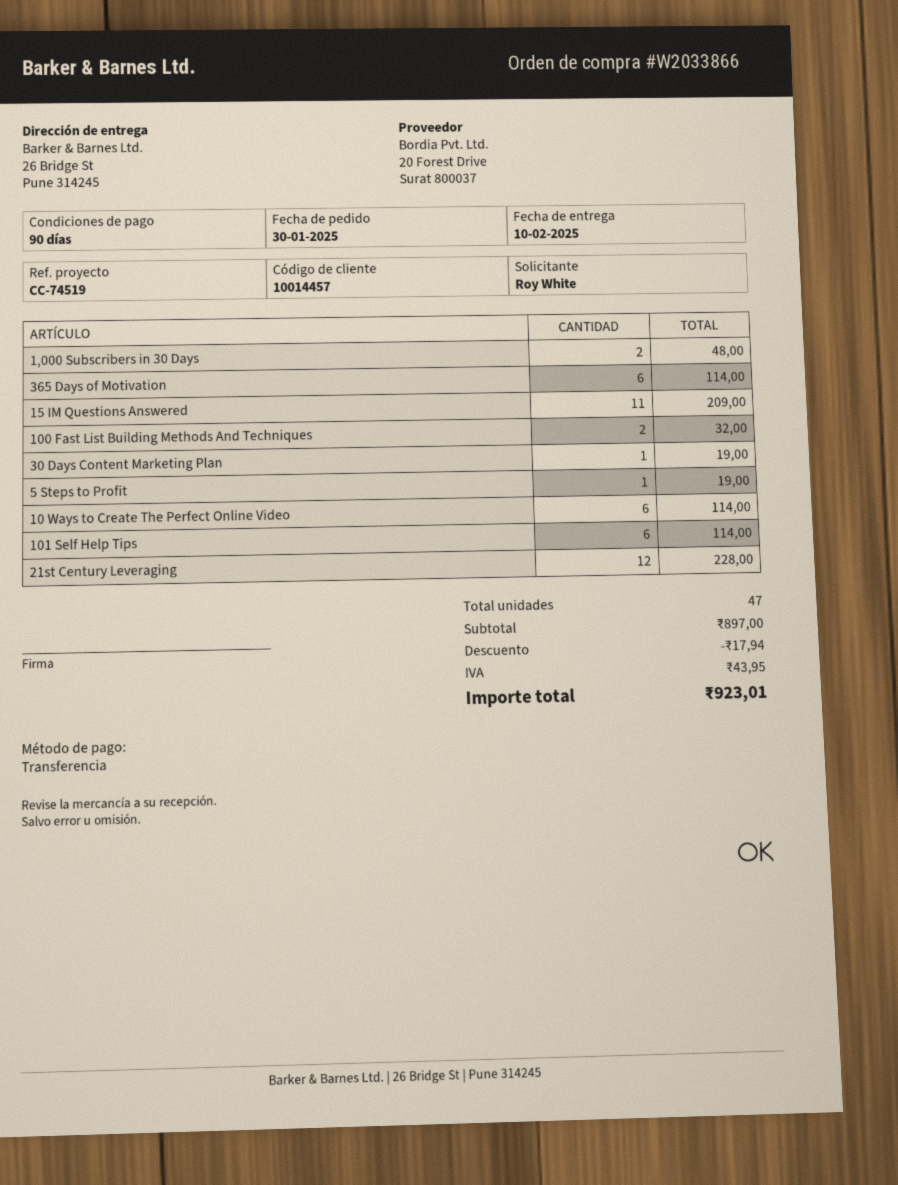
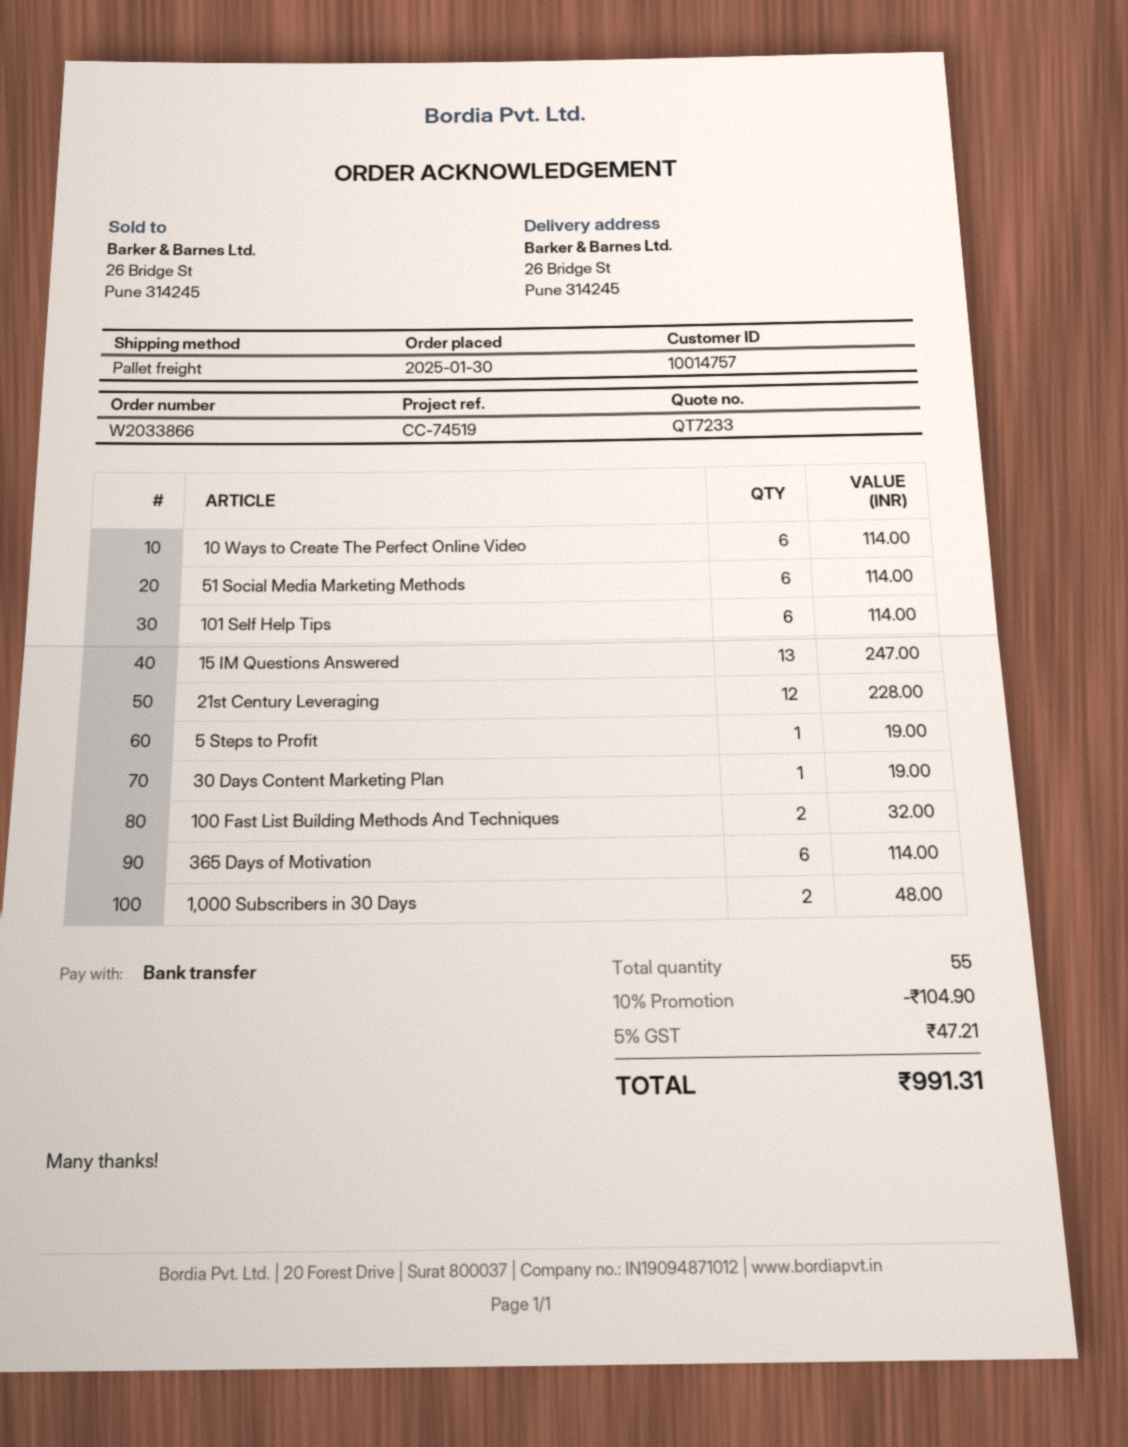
customer number: 10014457 -> 10014757
15 IM Questions Answered: 11 for 209.00 -> 13 for 247.00
51 Social Media Marketing Methods: none -> 6 for 114.00
total quantity: 47 -> 55
discount: 17.94 -> 104.90
tax: 43.95 -> 47.21
total: 923.01 -> 991.31

